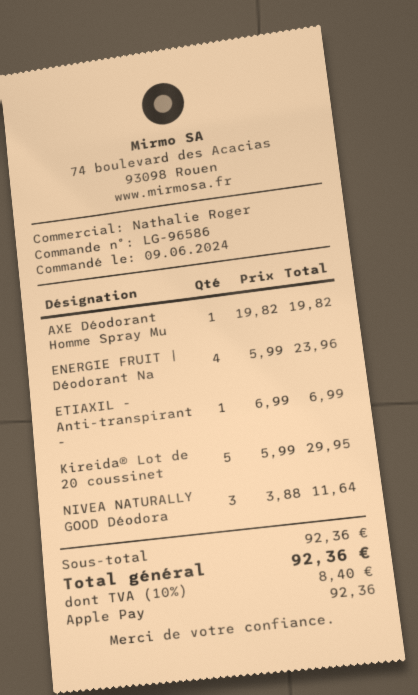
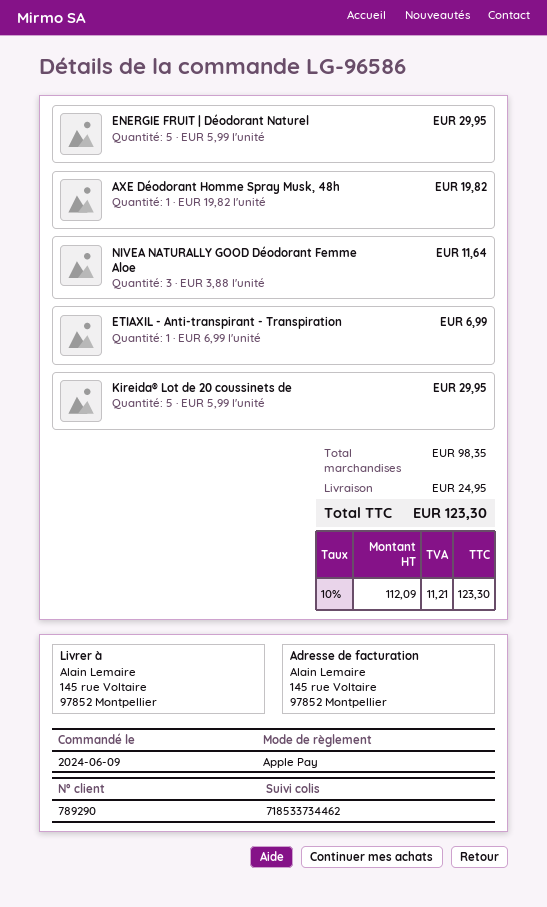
ENERGIE FRUIT | Déodorant Na: 4 x 5.99 = 23.96 -> 5 x 5.99 = 29.95
subtotal: 92.36 -> 98.35
shipping: none -> 24.95
tax: 10% = 8.40 -> 10% = 11.21
total: 92.36 -> 123.30

